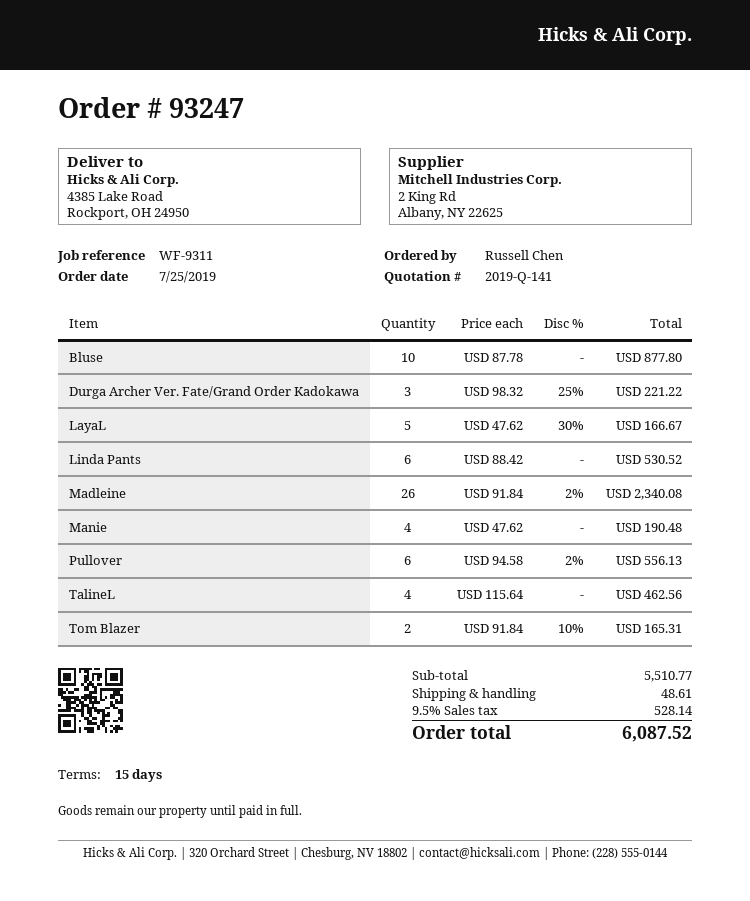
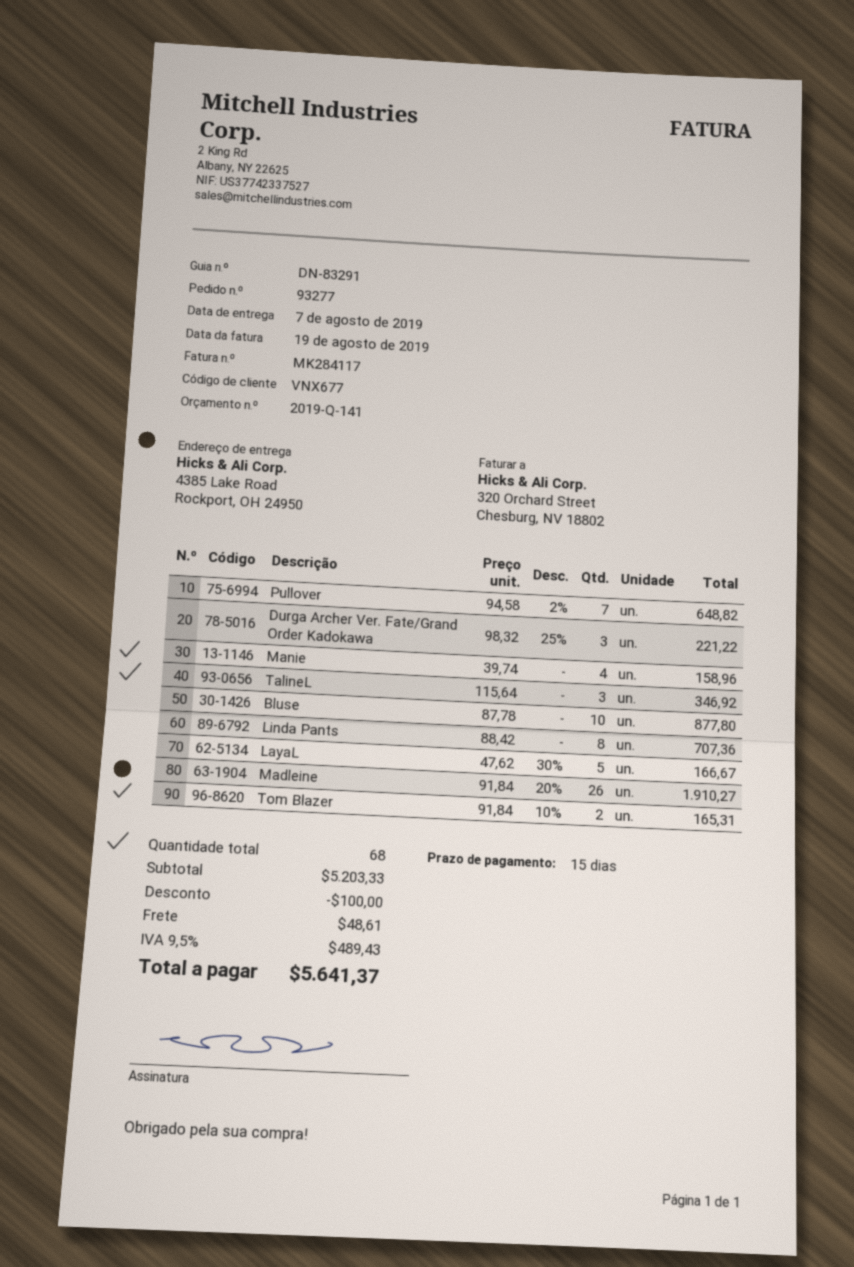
order number: 93247 -> 93277
Linda Pants: 6 x 88.42 = 530.52 -> 8 x 88.42 = 707.36
Madleine: 26 x 91.84 - 2% = 2340.08 -> 26 x 91.84 - 20% = 1910.27
Manie: 4 x 47.62 = 190.48 -> 4 x 39.74 = 158.96
Pullover: 6 x 94.58 - 2% = 556.13 -> 7 x 94.58 - 2% = 648.82
TalineL: 4 x 115.64 = 462.56 -> 3 x 115.64 = 346.92
subtotal: 5510.77 -> 5203.33
discount: none -> 100.00
tax: 9.5% = 528.14 -> 9.5% = 489.43
total: 6087.52 -> 5641.37

